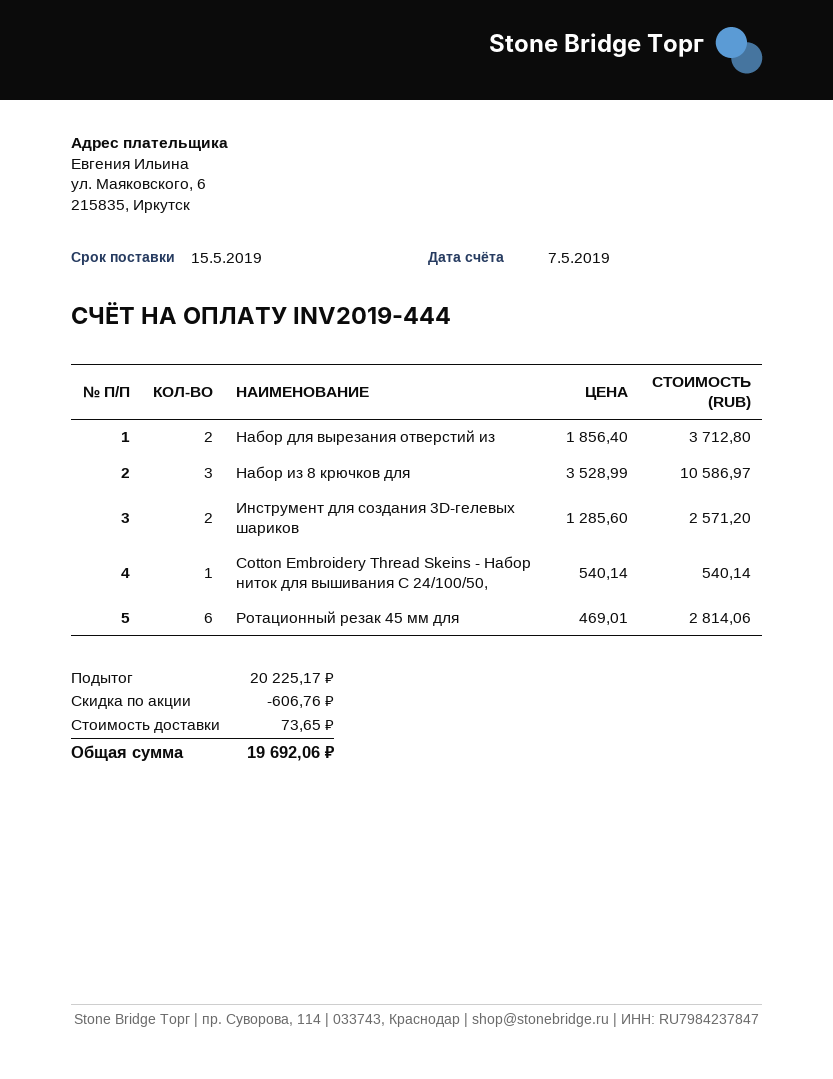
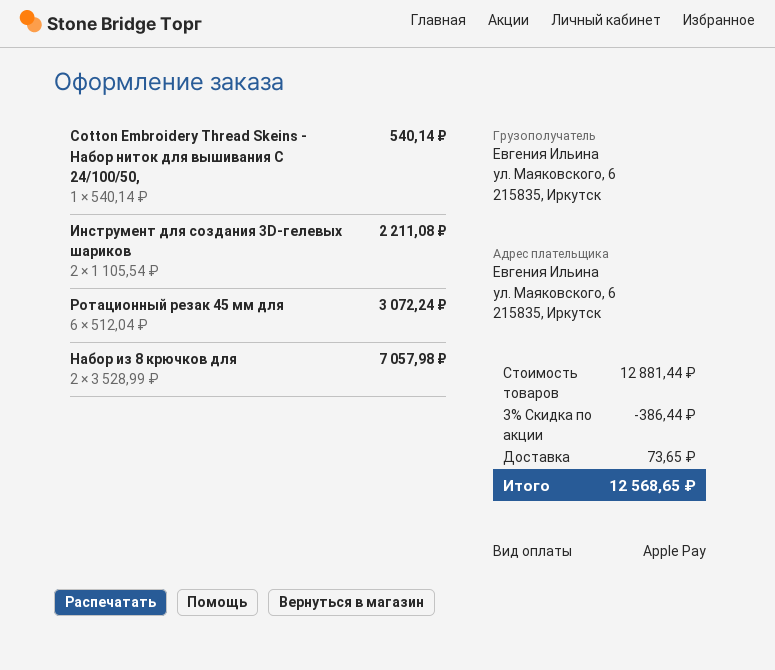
Набор для вырезания отверстий из: 2 x 1856.40 = 3712.80 -> none
Набор из 8 крючков для: 3 x 3528.99 = 10586.97 -> 2 x 3528.99 = 7057.98
Инструмент для создания 3D-гелевых шариков: 2 x 1285.60 = 2571.20 -> 2 x 1105.54 = 2211.08
Ротационный резак 45 мм для: 6 x 469.01 = 2814.06 -> 6 x 512.04 = 3072.24
subtotal: 20225.17 -> 12881.44
discount: 606.76 -> 386.44
total: 19692.06 -> 12568.65

